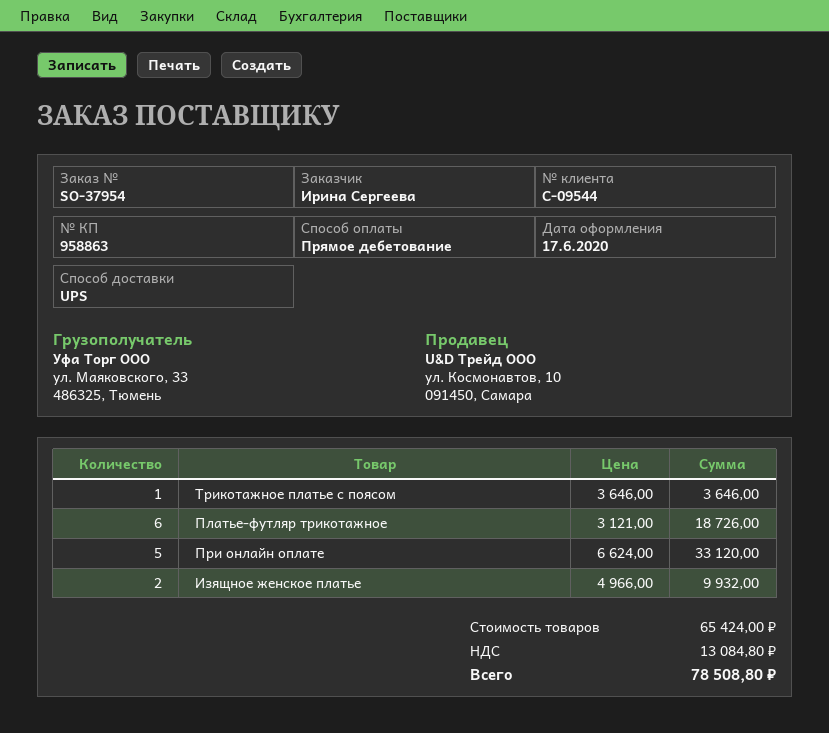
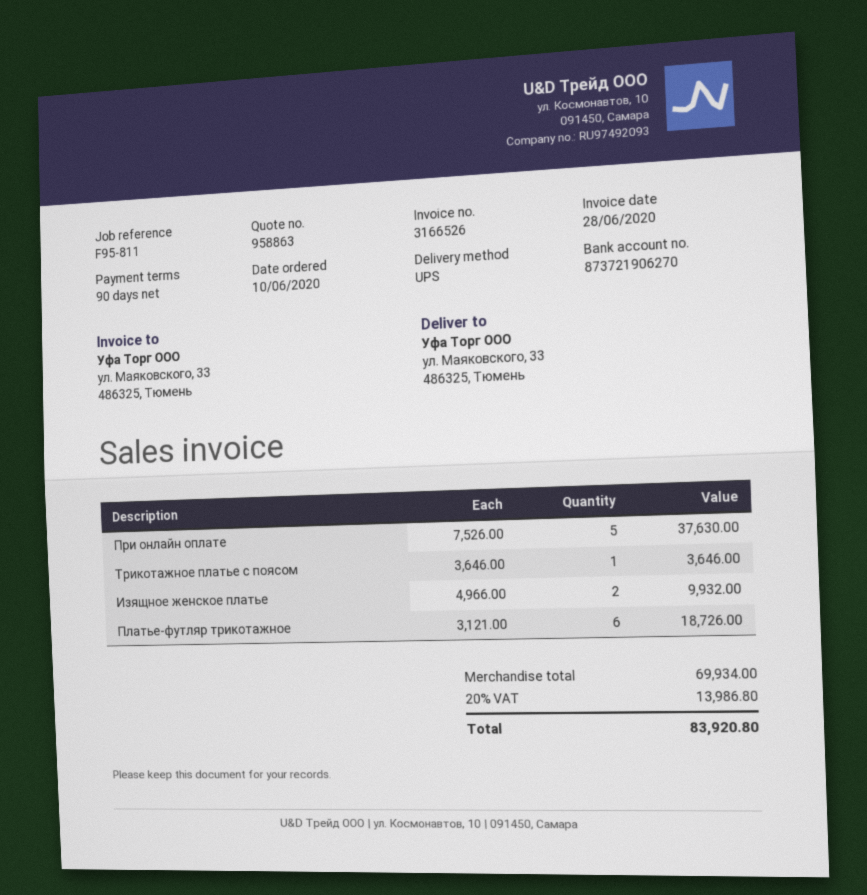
order date: 2020-06-17 -> 2020-06-10
При онлайн оплате: 5 x 6624.00 = 33120.00 -> 5 x 7526.00 = 37630.00
subtotal: 65424.00 -> 69934.00
tax: 13084.80 -> 13986.80
total: 78508.80 -> 83920.80

